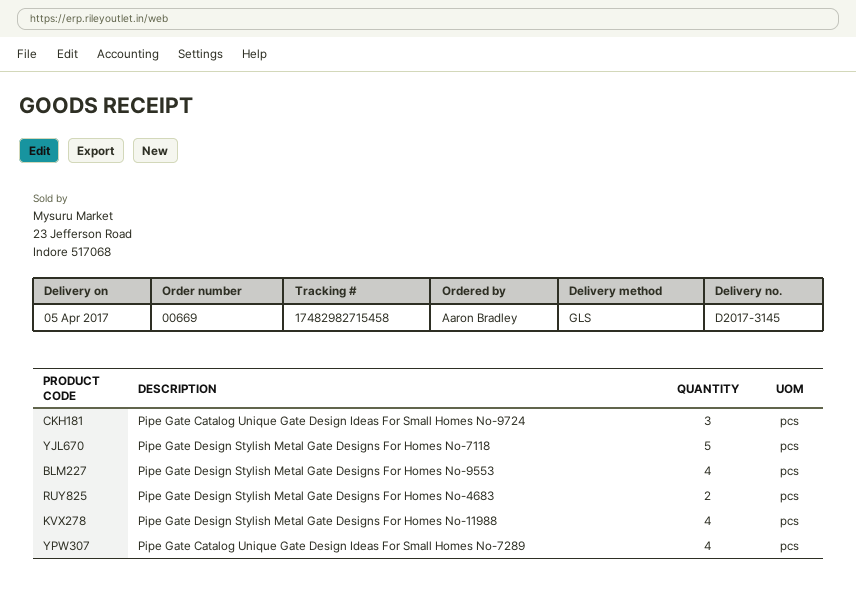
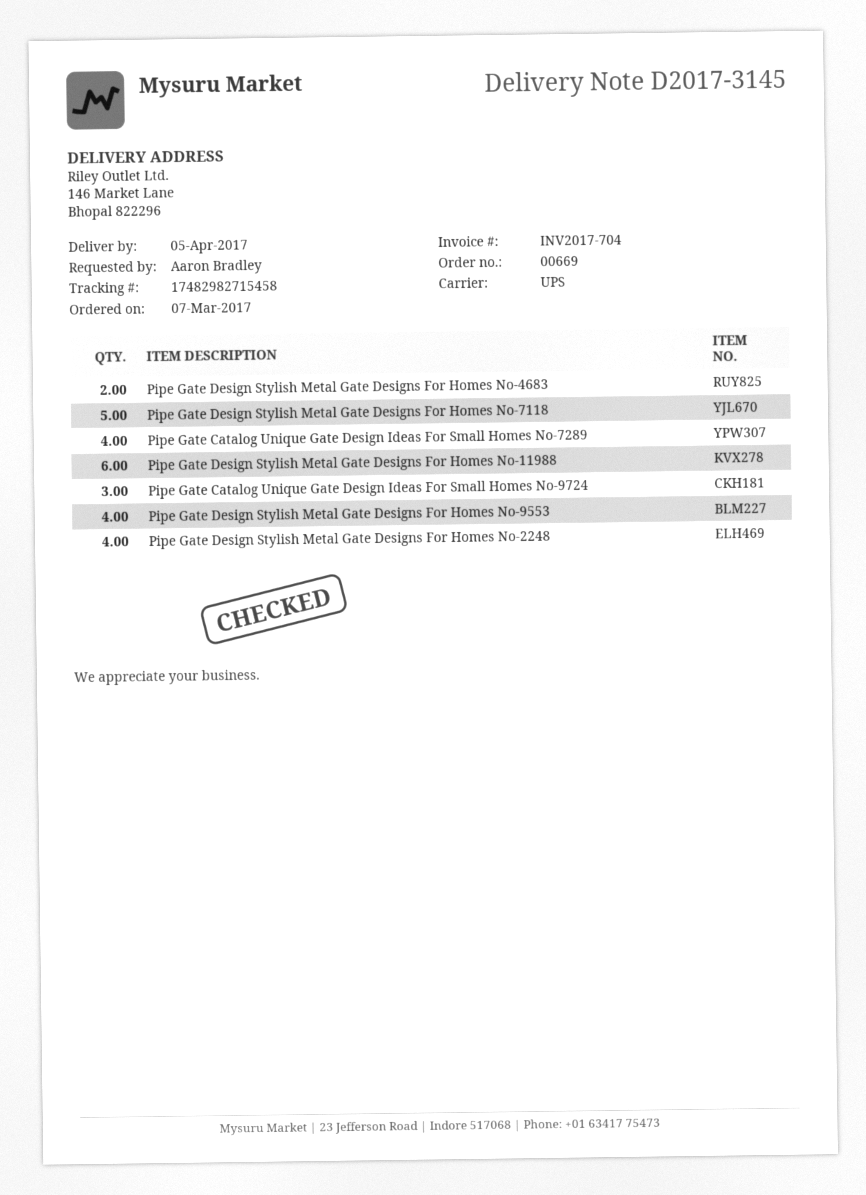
shipping method: GLS -> UPS
Pipe Gate Design Stylish Metal Gate Designs For Homes No-11988: 4 -> 6
Pipe Gate Design Stylish Metal Gate Designs For Homes No-2248: none -> 4

